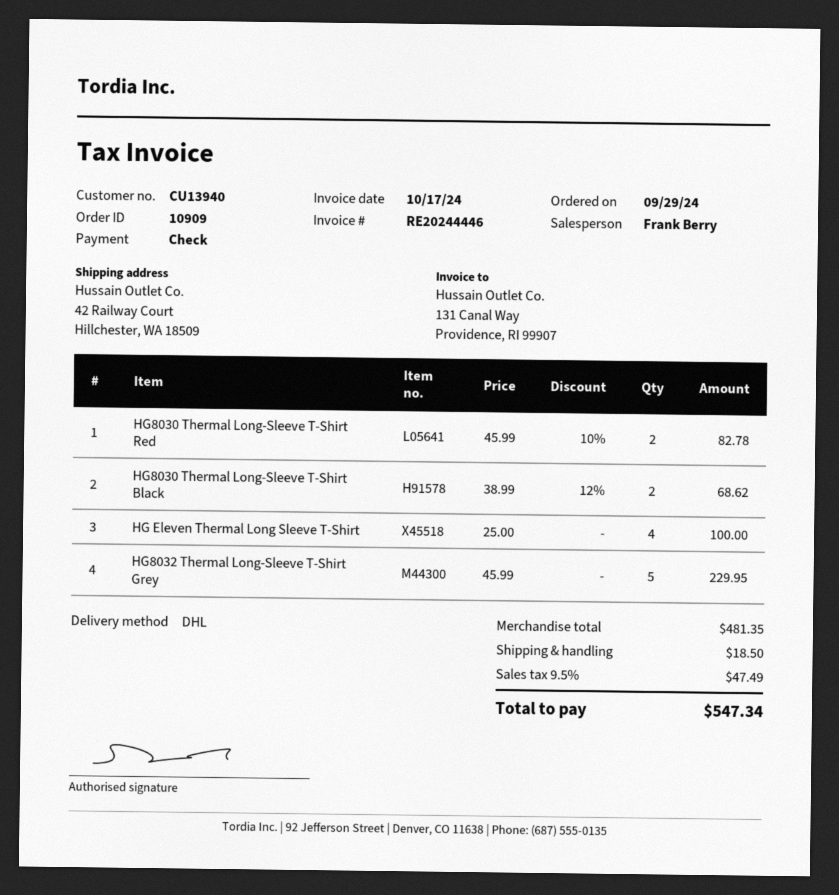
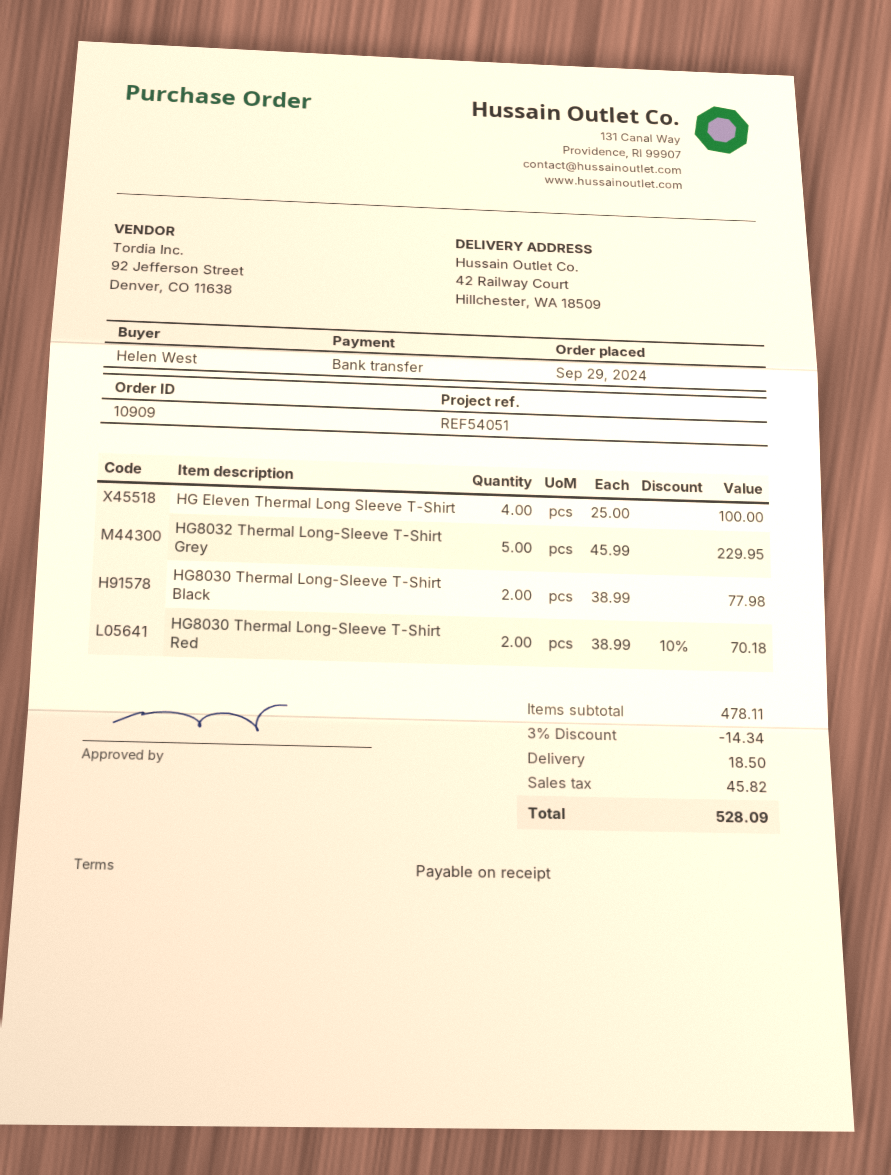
payment method: cheque -> bank transfer
HG8030 Thermal Long-Sleeve T-Shirt Red: 2 x 45.99 - 10% = 82.78 -> 2 x 38.99 - 10% = 70.18
HG8030 Thermal Long-Sleeve T-Shirt Black: 2 x 38.99 - 12% = 68.62 -> 2 x 38.99 = 77.98
subtotal: 481.35 -> 478.11
discount: none -> 3% = 14.34
tax: 47.49 -> 45.82
total: 547.34 -> 528.09

